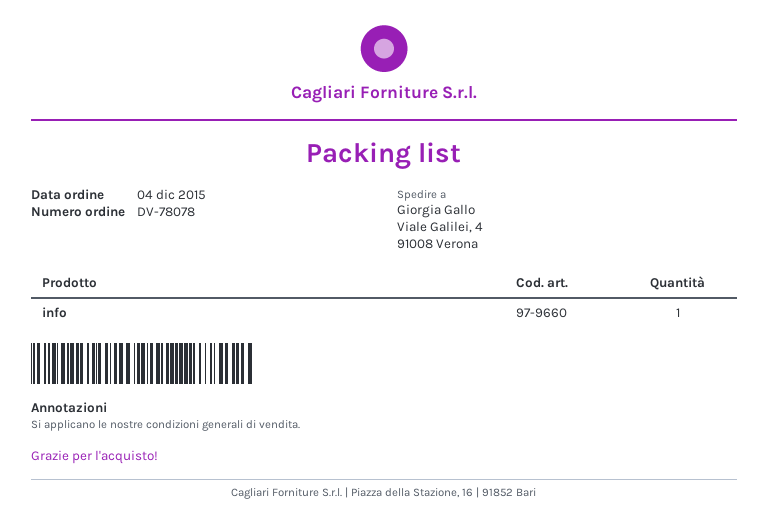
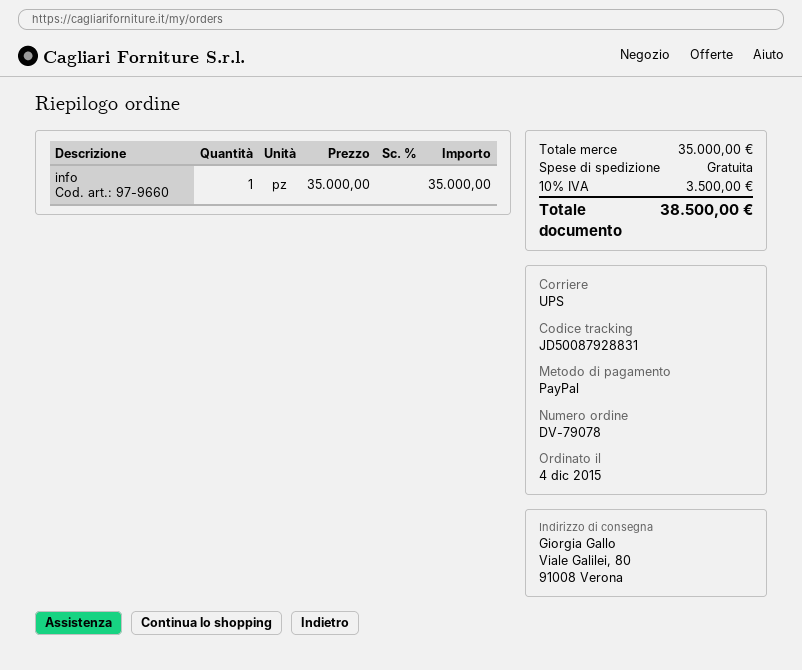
order number: DV-78078 -> DV-79078
ship to: Viale Galilei, 4, 91008 Verona -> Viale Galilei, 80, 91008 Verona

